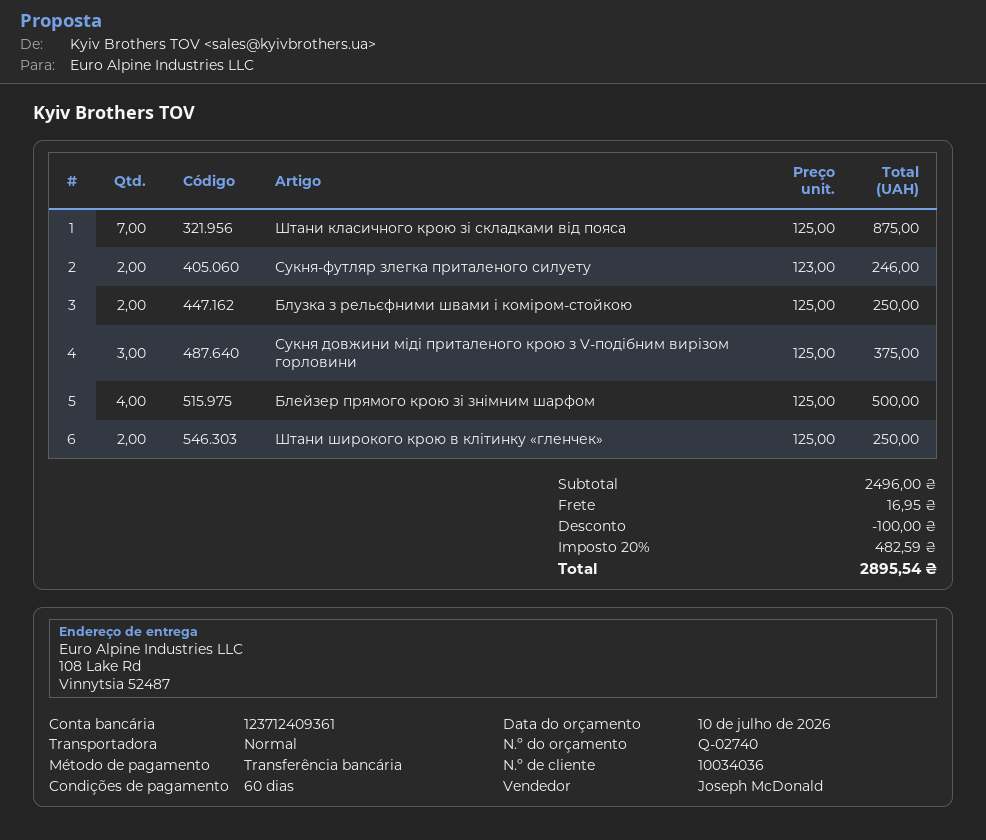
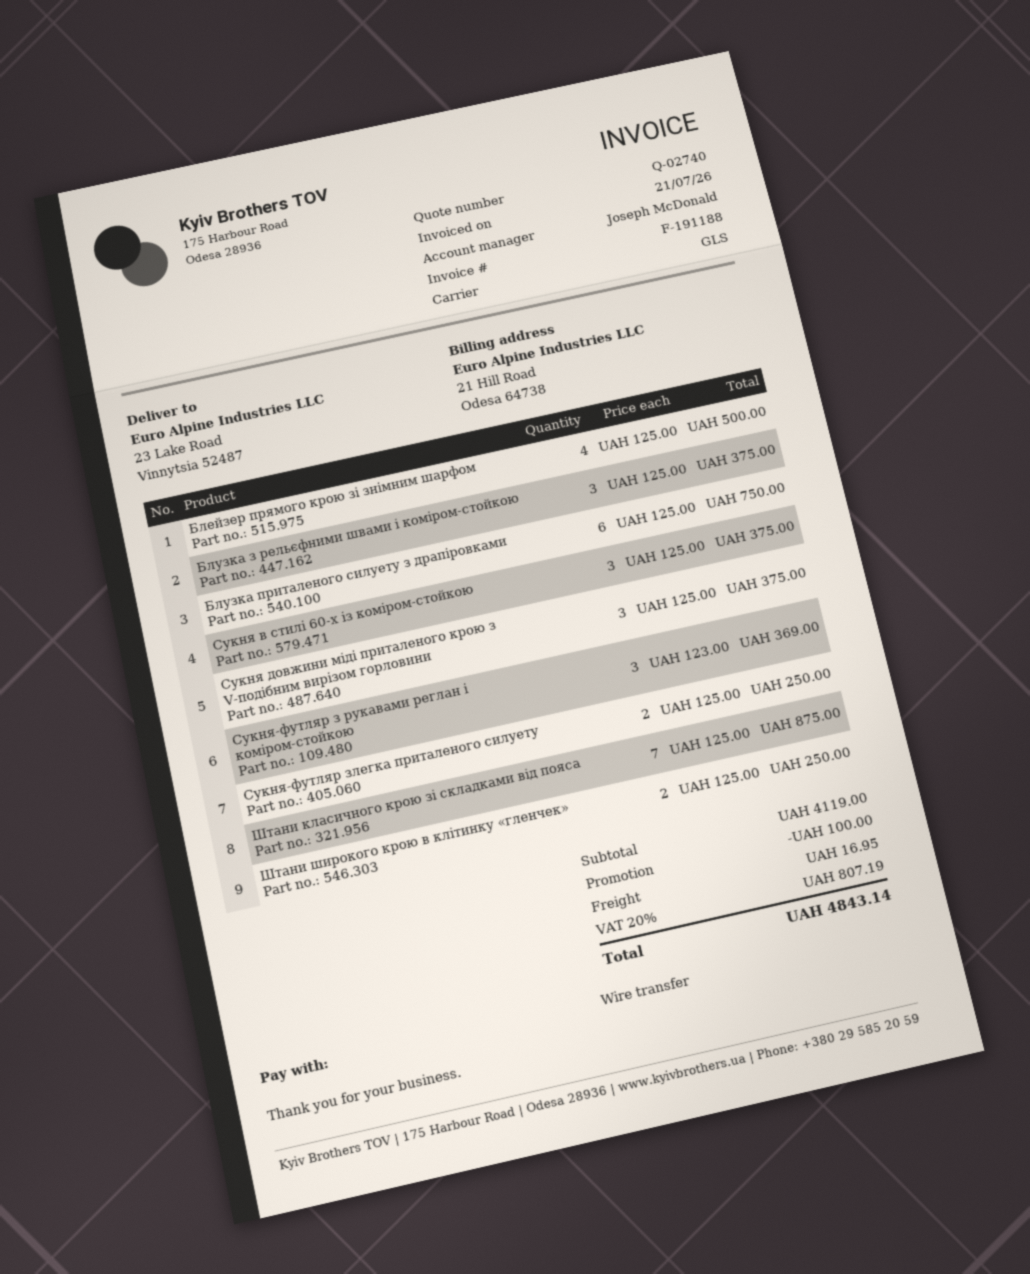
shipping method: standard -> GLS
ship to: 108 Lake Rd, Vinnytsia 52487 -> 23 Lake Road, Vinnytsia 52487
Сукня-футляр злегка приталеного силуету: 2 x 123.00 = 246.00 -> 2 x 125.00 = 250.00
Блузка з рельєфними швами і коміром-стойкою: 2 x 125.00 = 250.00 -> 3 x 125.00 = 375.00
Блузка приталеного силуету з драпіровками: none -> 6 x 125.00 = 750.00
Сукня в стилі 60-х із коміром-стойкою: none -> 3 x 125.00 = 375.00
Сукня-футляр з рукавами реглан і коміром-стойкою: none -> 3 x 123.00 = 369.00
subtotal: 2496.00 -> 4119.00
tax: 20% = 482.59 -> 20% = 807.19
total: 2895.54 -> 4843.14

